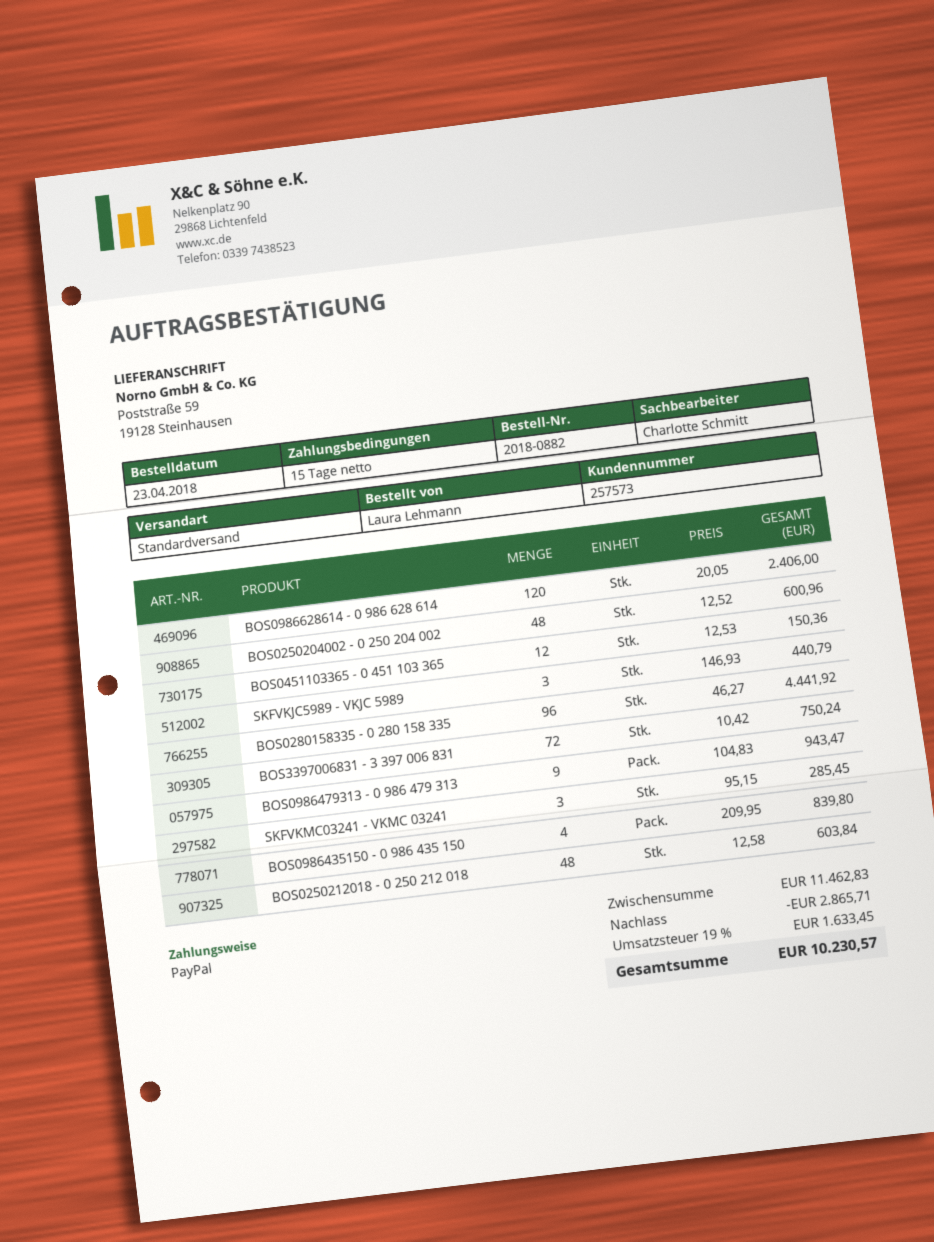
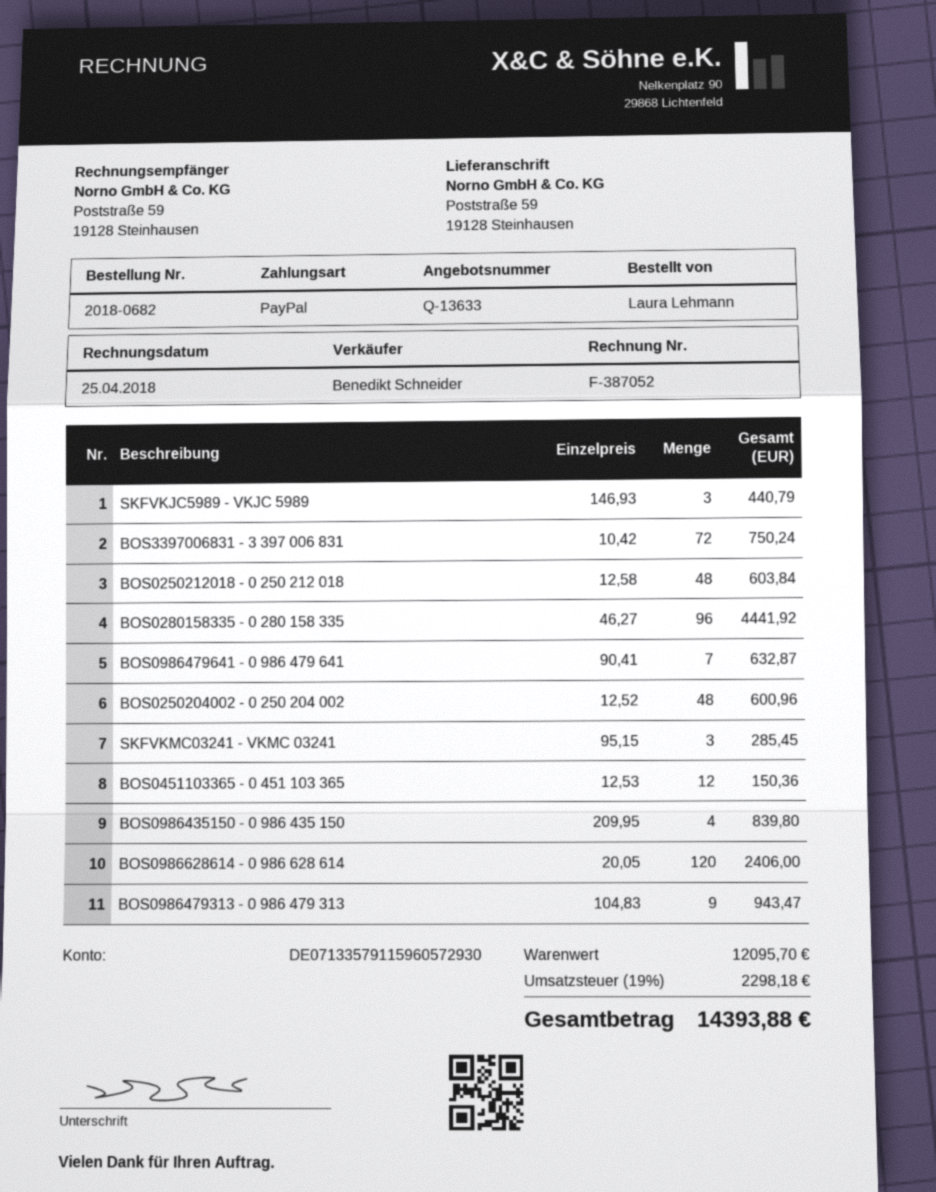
order number: 2018-0882 -> 2018-0682
sales rep: Charlotte Schmitt -> Benedikt Schneider
BOS0986479641 - 0 986 479 641: none -> 7 x 90.41 = 632.87
subtotal: 11462.83 -> 12095.70
discount: 2865.71 -> none
tax: 19% = 1633.45 -> 19% = 2298.18
total: 10230.57 -> 14393.88

